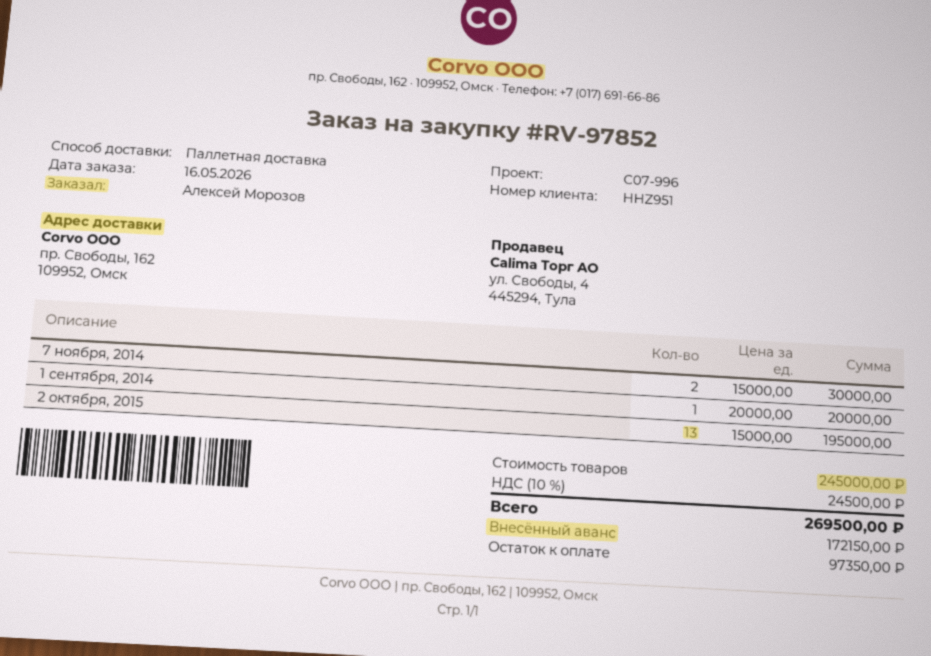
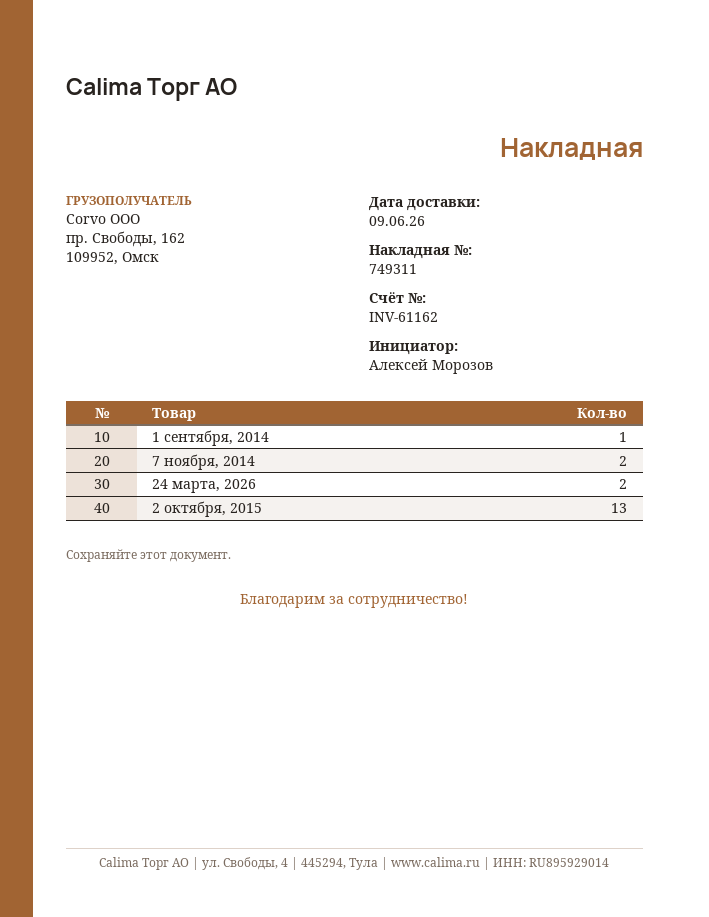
24 марта, 2026: none -> 2

